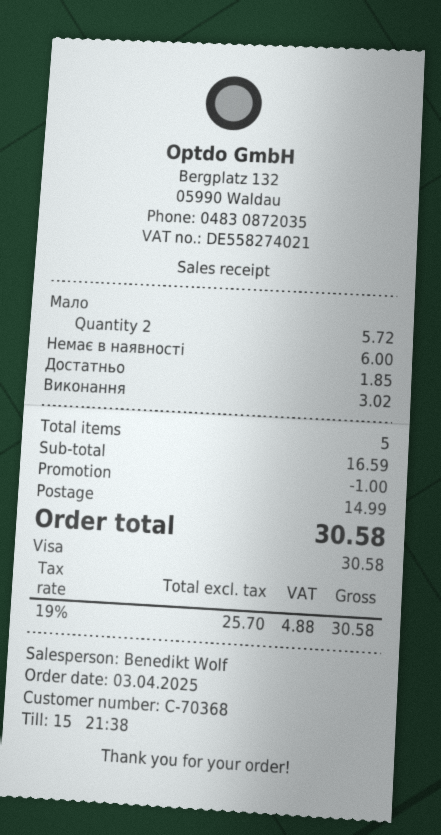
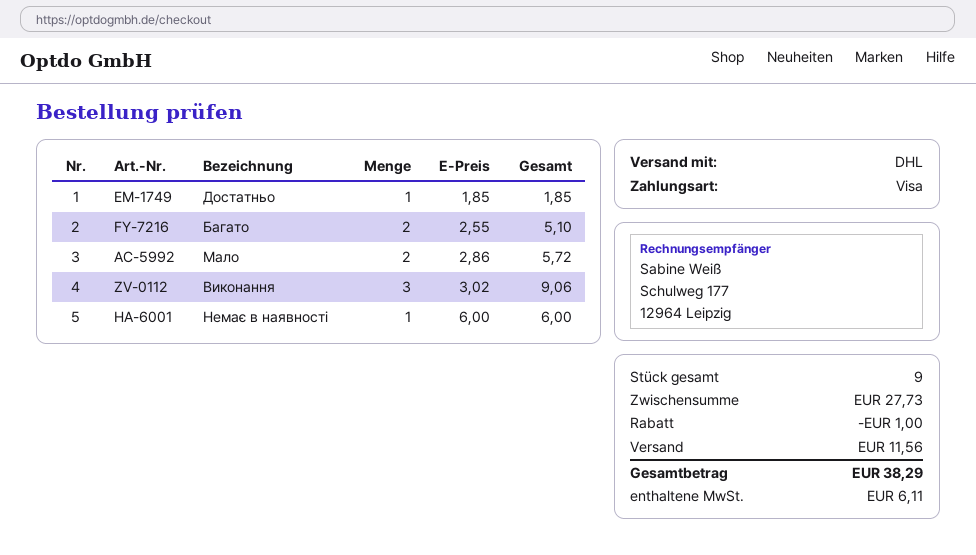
Виконання: 1 for 3.02 -> 3 for 9.06
Багато: none -> 2 for 5.10
total quantity: 5 -> 9
subtotal: 16.59 -> 27.73
shipping: 14.99 -> 11.56
tax: 4.88 -> 6.11
total: 30.58 -> 38.29

